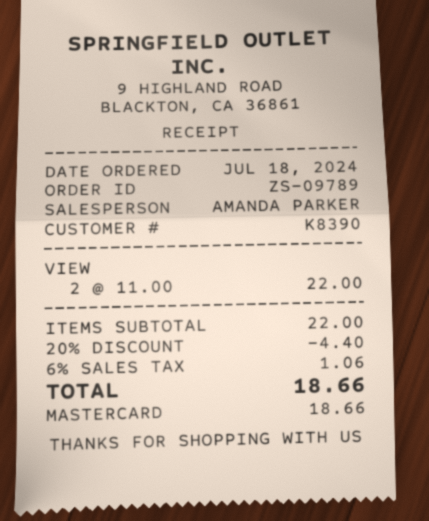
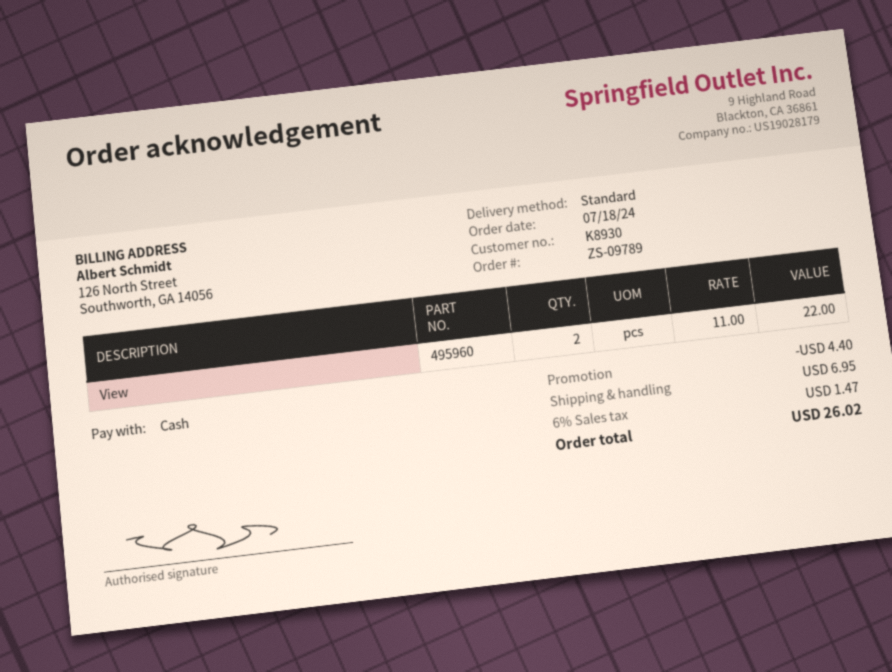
customer number: K8390 -> K8930
payment method: Mastercard -> cash
shipping: none -> 6.95
tax: 6% = 1.06 -> 6% = 1.47
total: 18.66 -> 26.02

